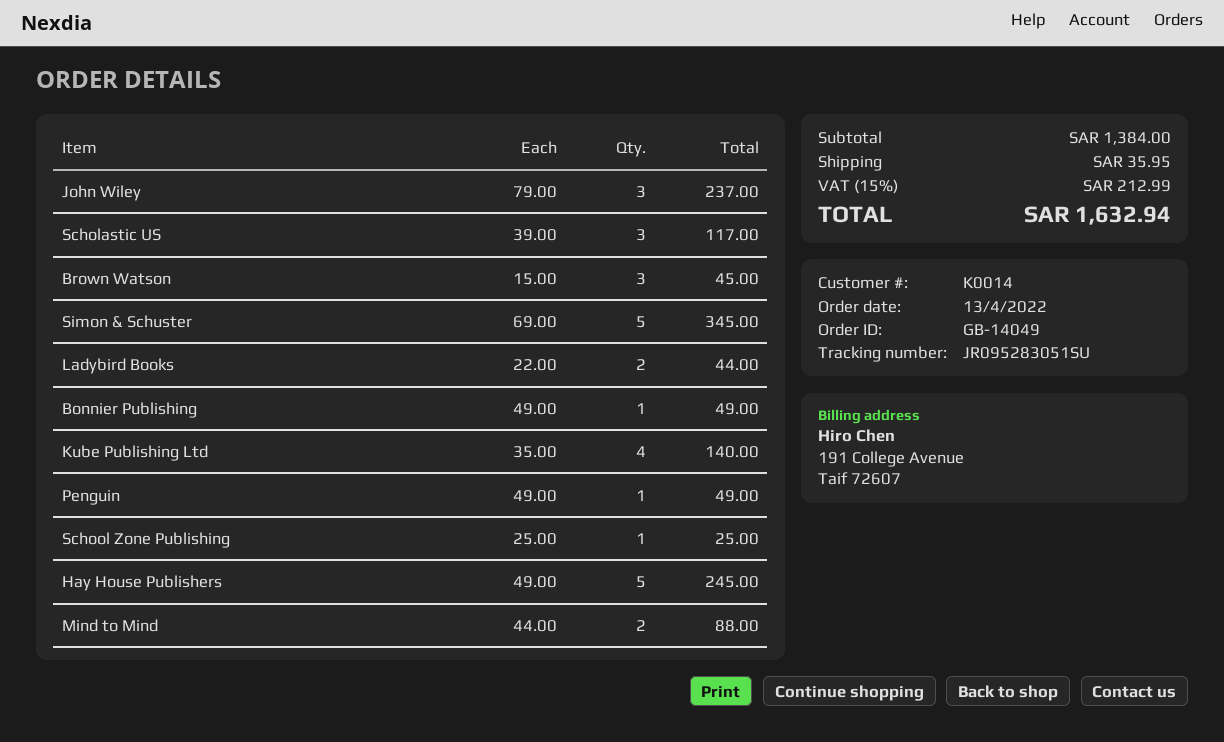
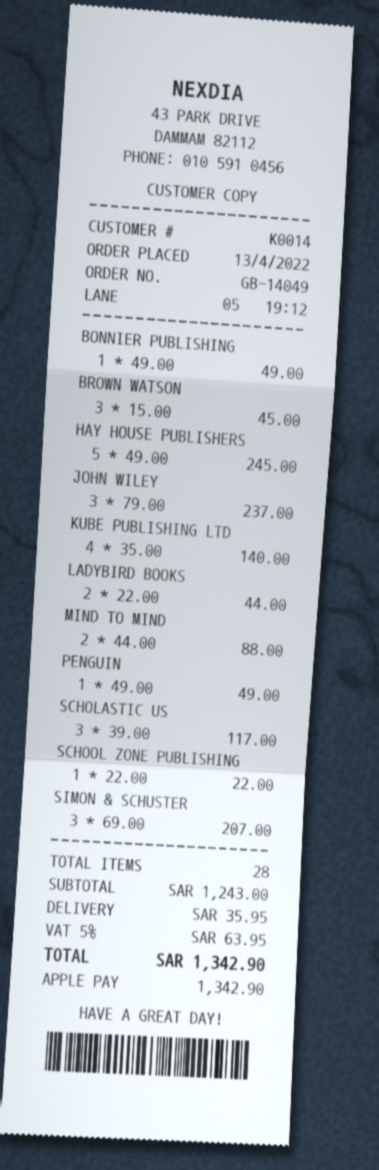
Simon & Schuster: 5 x 69.00 = 345.00 -> 3 x 69.00 = 207.00
School Zone Publishing: 1 x 25.00 = 25.00 -> 1 x 22.00 = 22.00
subtotal: 1384.00 -> 1243.00
tax: 15% = 212.99 -> 5% = 63.95
total: 1632.94 -> 1342.90

